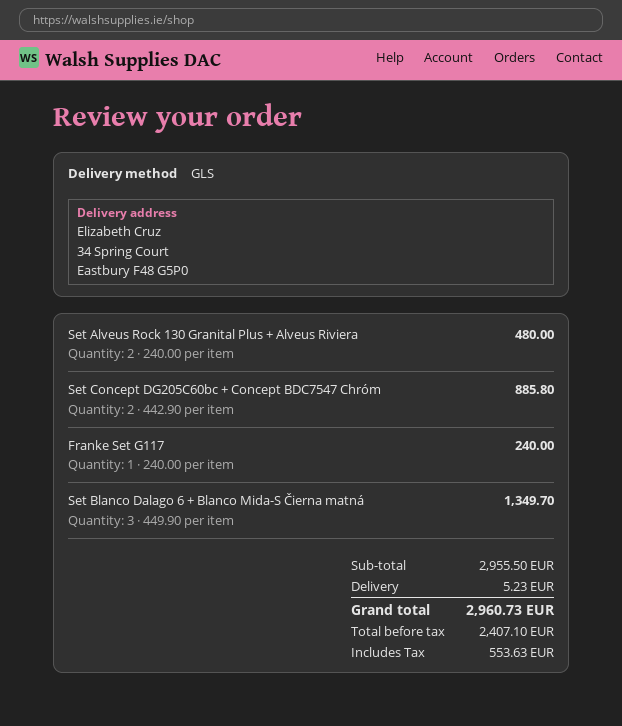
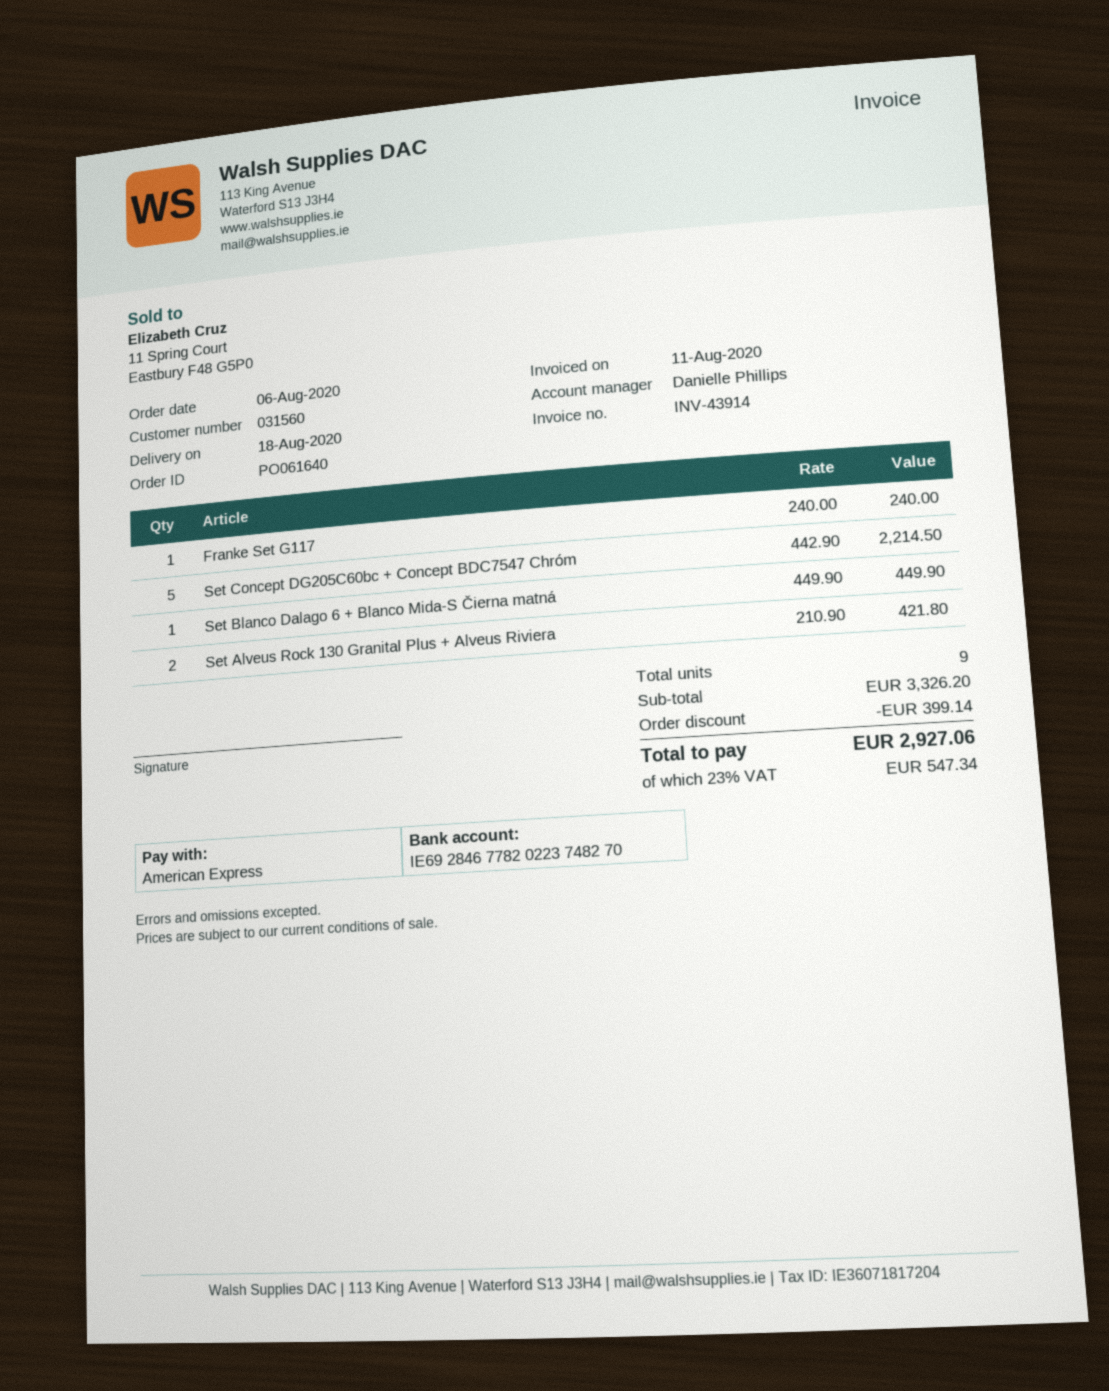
Set Alveus Rock 130 Granital Plus + Alveus Riviera: 2 x 240.00 = 480.00 -> 2 x 210.90 = 421.80
Set Concept DG205C60bc + Concept BDC7547 Chróm: 2 x 442.90 = 885.80 -> 5 x 442.90 = 2214.50
Set Blanco Dalago 6 + Blanco Mida-S Čierna matná: 3 x 449.90 = 1349.70 -> 1 x 449.90 = 449.90
subtotal: 2955.50 -> 3326.20
discount: none -> 399.14
shipping: 5.23 -> none
tax: 553.63 -> 547.34
total: 2960.73 -> 2927.06

